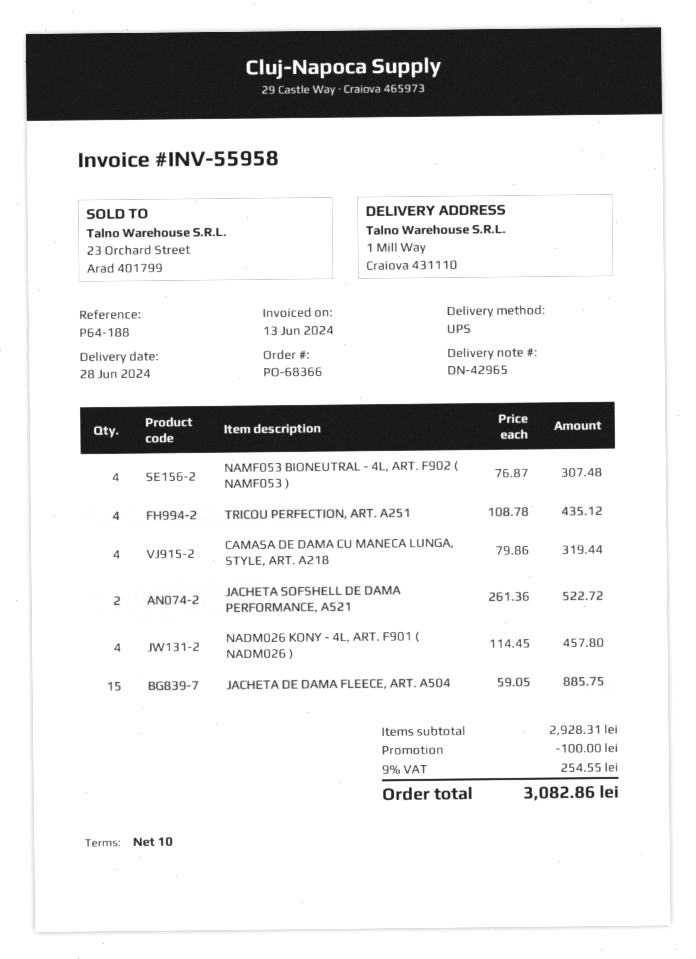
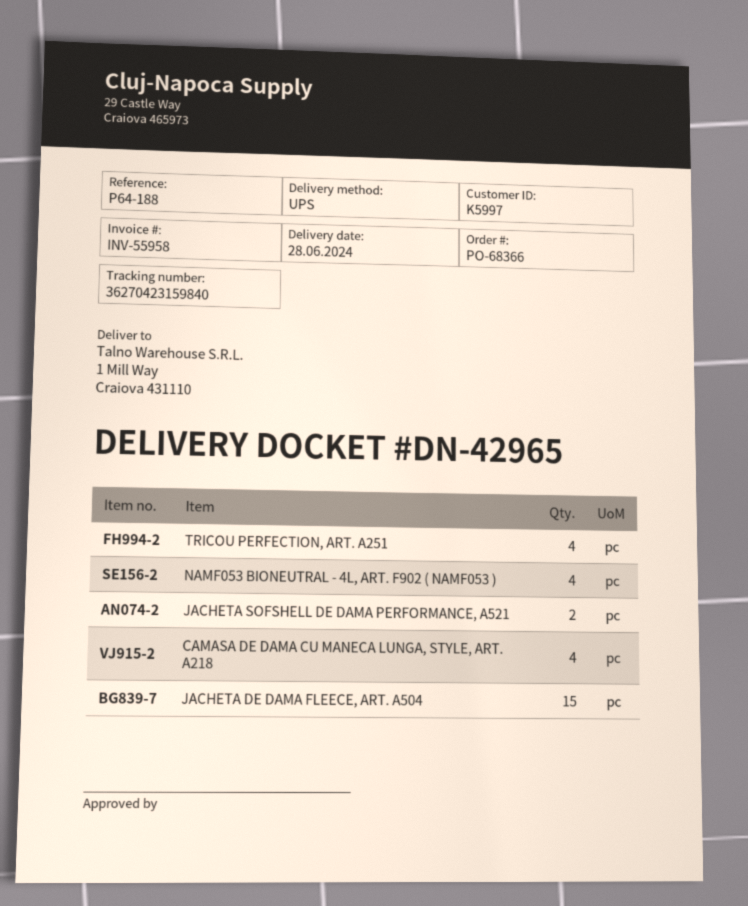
NADM026 KONY - 4L, ART. F901 ( NADM026 ): 4 -> none

